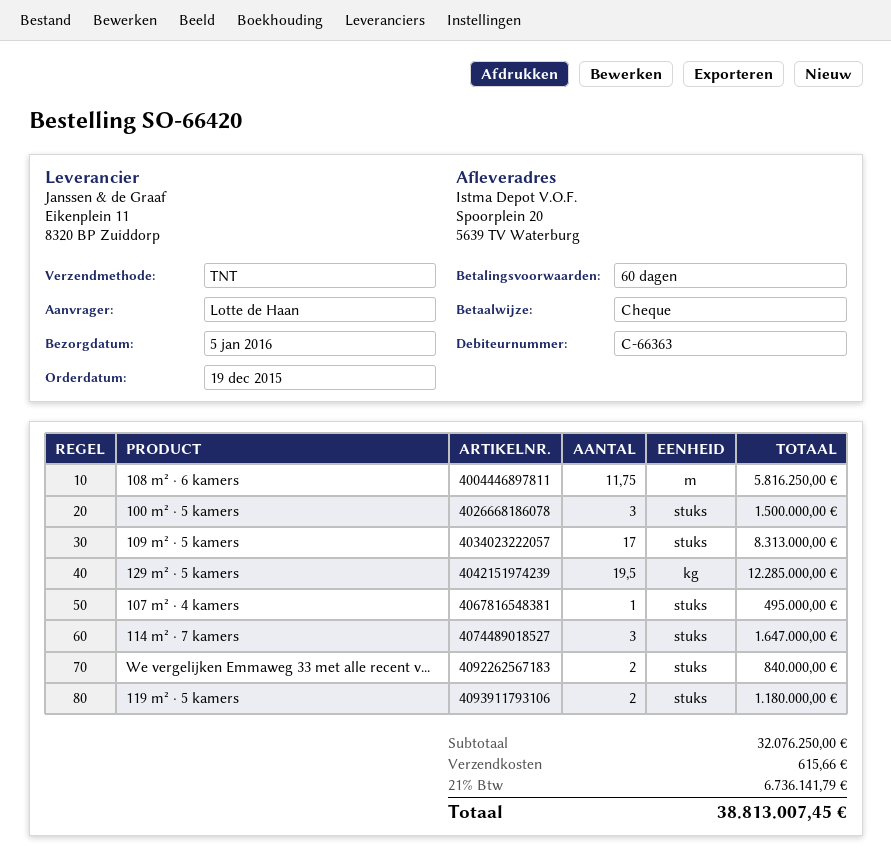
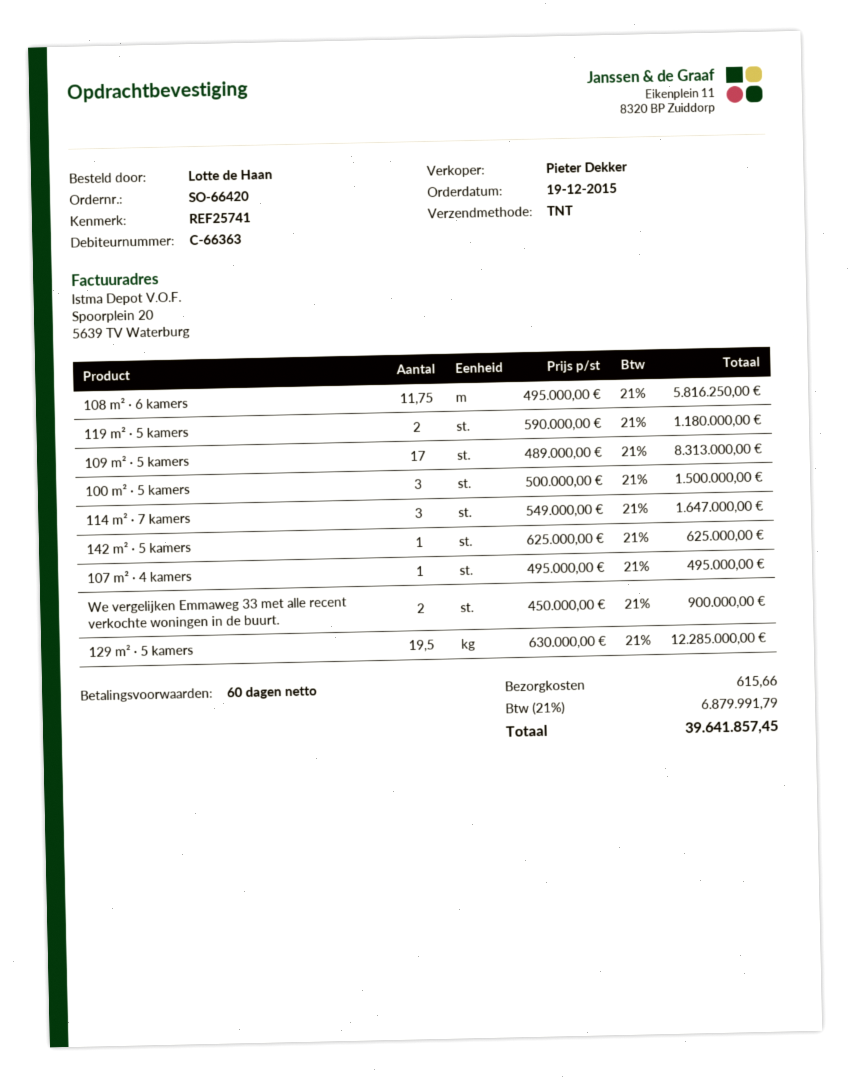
We vergelijken Emmaweg 33 met alle recent v...: 2 for 840000.00 -> 2 for 900000.00
142 m² · 5 kamers: none -> 1 for 625000.00
tax: 21% = 6736141.79 -> 21% = 6879991.79
total: 38813007.45 -> 39641857.45

